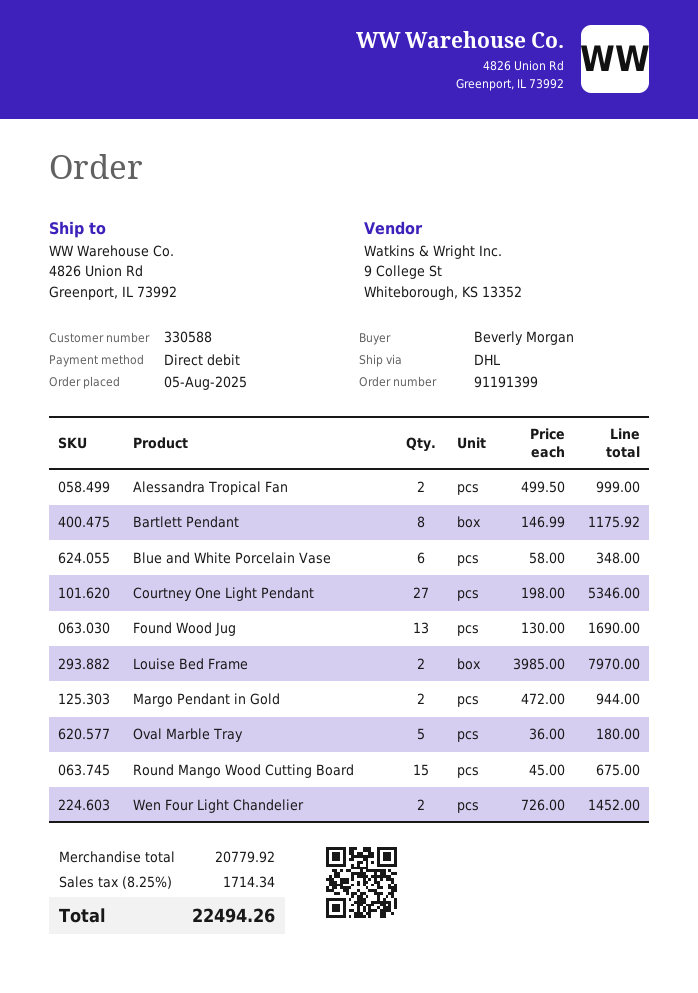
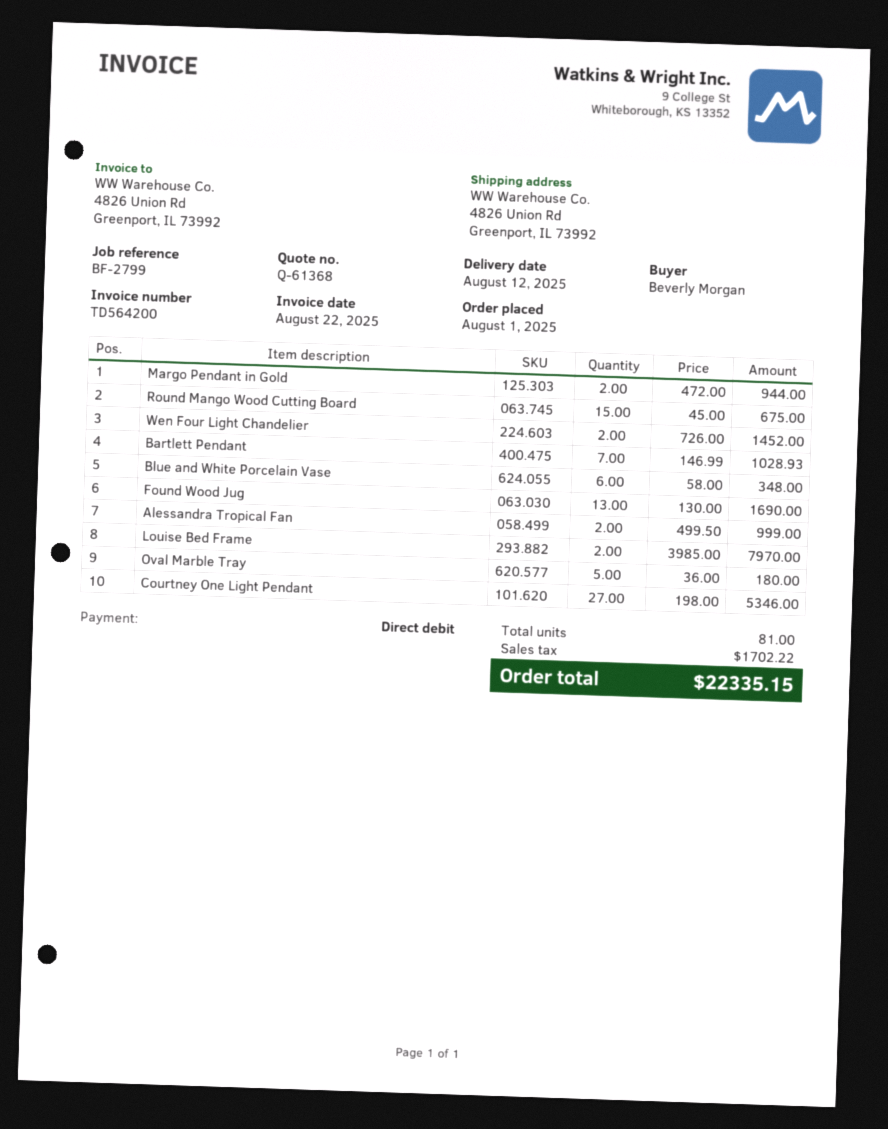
order date: 2025-08-05 -> 2025-08-01
Bartlett Pendant: 8 x 146.99 = 1175.92 -> 7 x 146.99 = 1028.93
tax: 1714.34 -> 1702.22
total: 22494.26 -> 22335.15

